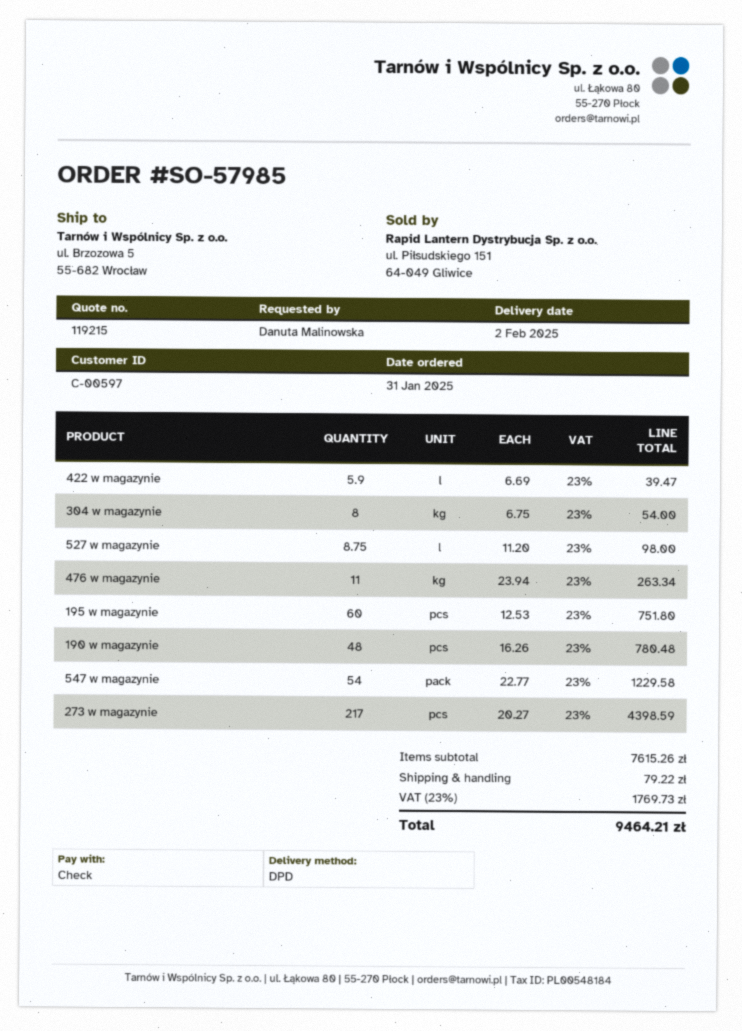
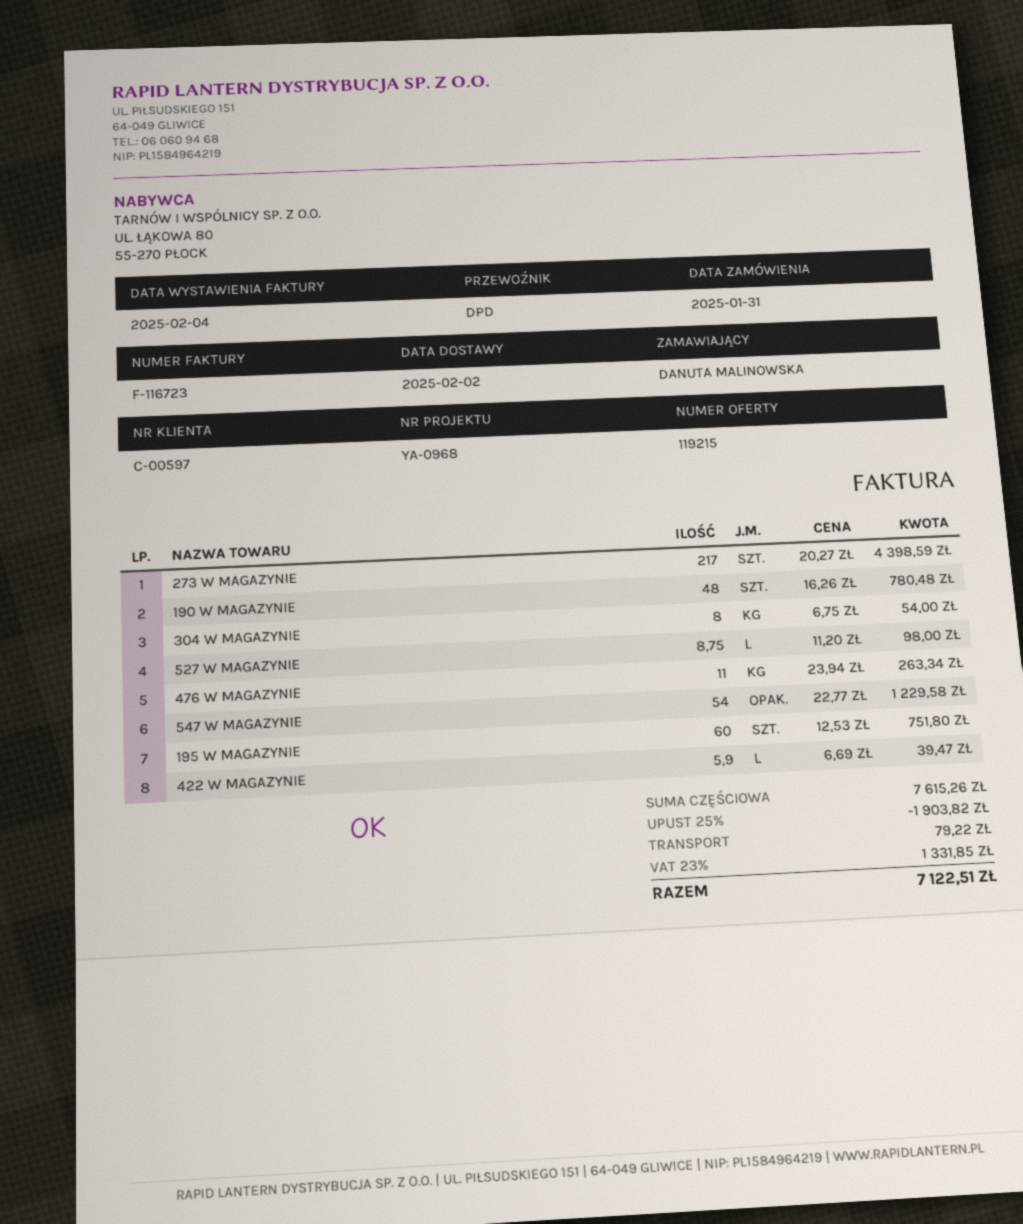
discount: none -> 25% = 1903.82
tax: 23% = 1769.73 -> 23% = 1331.85
total: 9464.21 -> 7122.51

